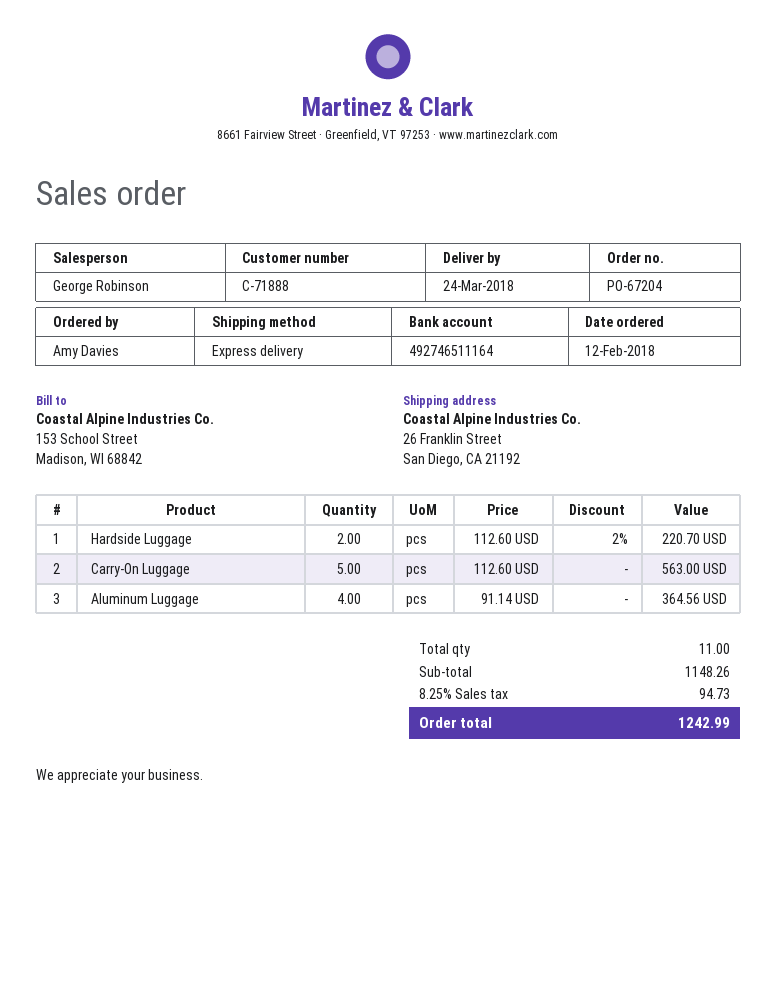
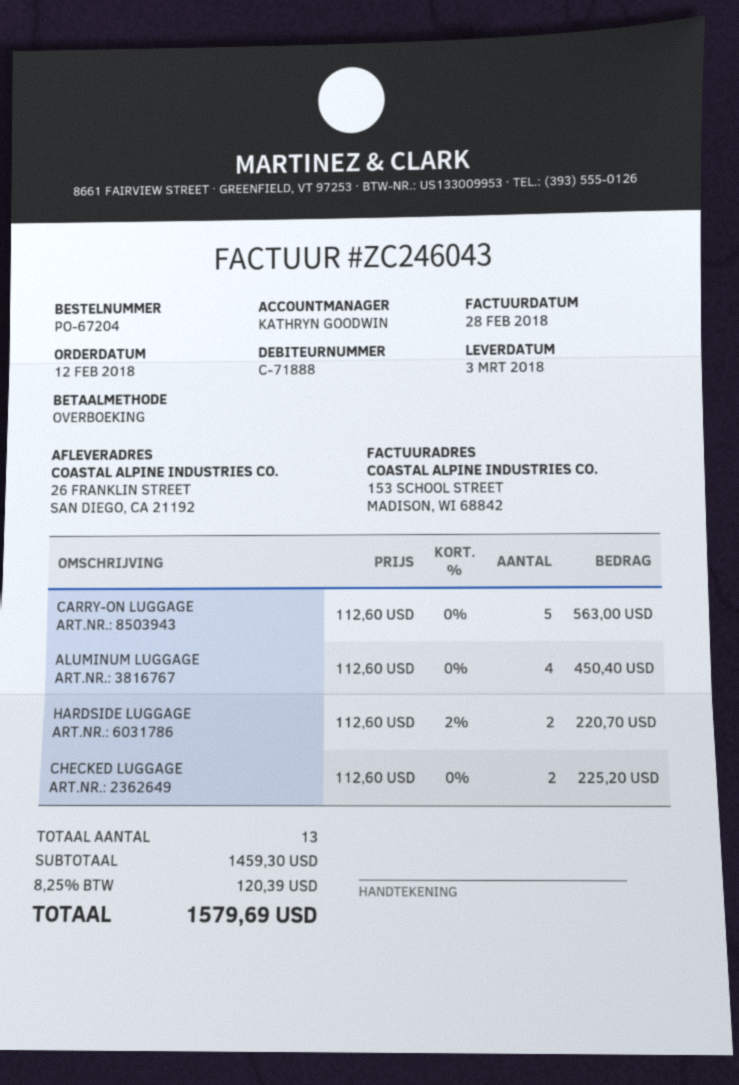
delivery date: 2018-03-24 -> 2018-03-03
sales rep: George Robinson -> KATHRYN GOODWIN
Aluminum Luggage: 4 x 91.14 = 364.56 -> 4 x 112.60 = 450.40
CHECKED LUGGAGE: none -> 2 x 112.60 = 225.20
total quantity: 11 -> 13
subtotal: 1148.26 -> 1459.30
tax: 8.25% = 94.73 -> 8.25% = 120.39
total: 1242.99 -> 1579.69

